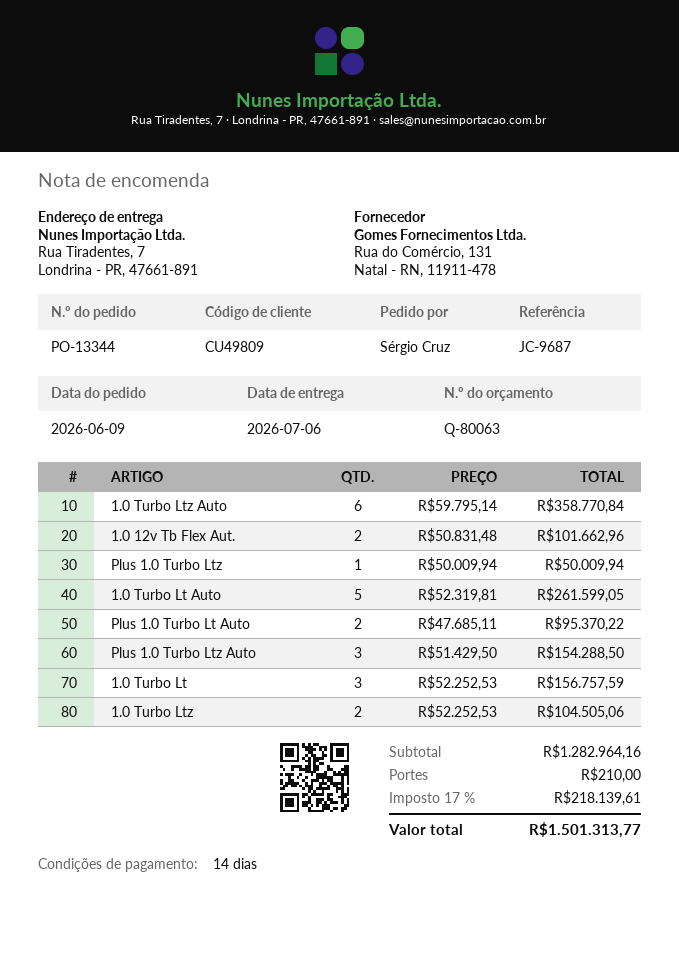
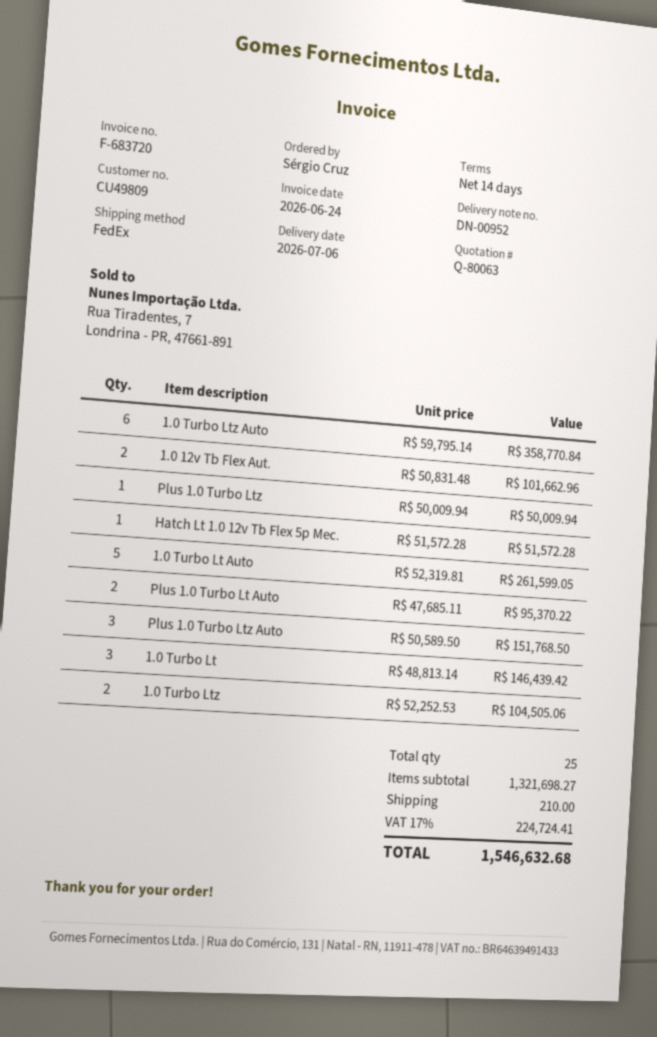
Plus 1.0 Turbo Ltz Auto: 3 x 51429.50 = 154288.50 -> 3 x 50589.50 = 151768.50
1.0 Turbo Lt: 3 x 52252.53 = 156757.59 -> 3 x 48813.14 = 146439.42
Hatch Lt 1.0 12v Tb Flex 5p Mec.: none -> 1 x 51572.28 = 51572.28
subtotal: 1282964.16 -> 1321698.27
tax: 17% = 218139.61 -> 17% = 224724.41
total: 1501313.77 -> 1546632.68

